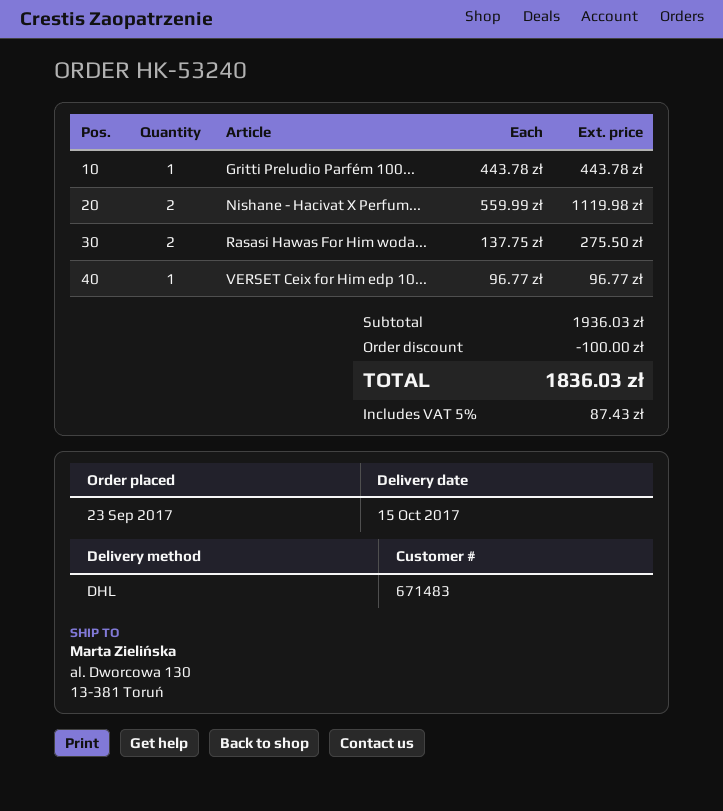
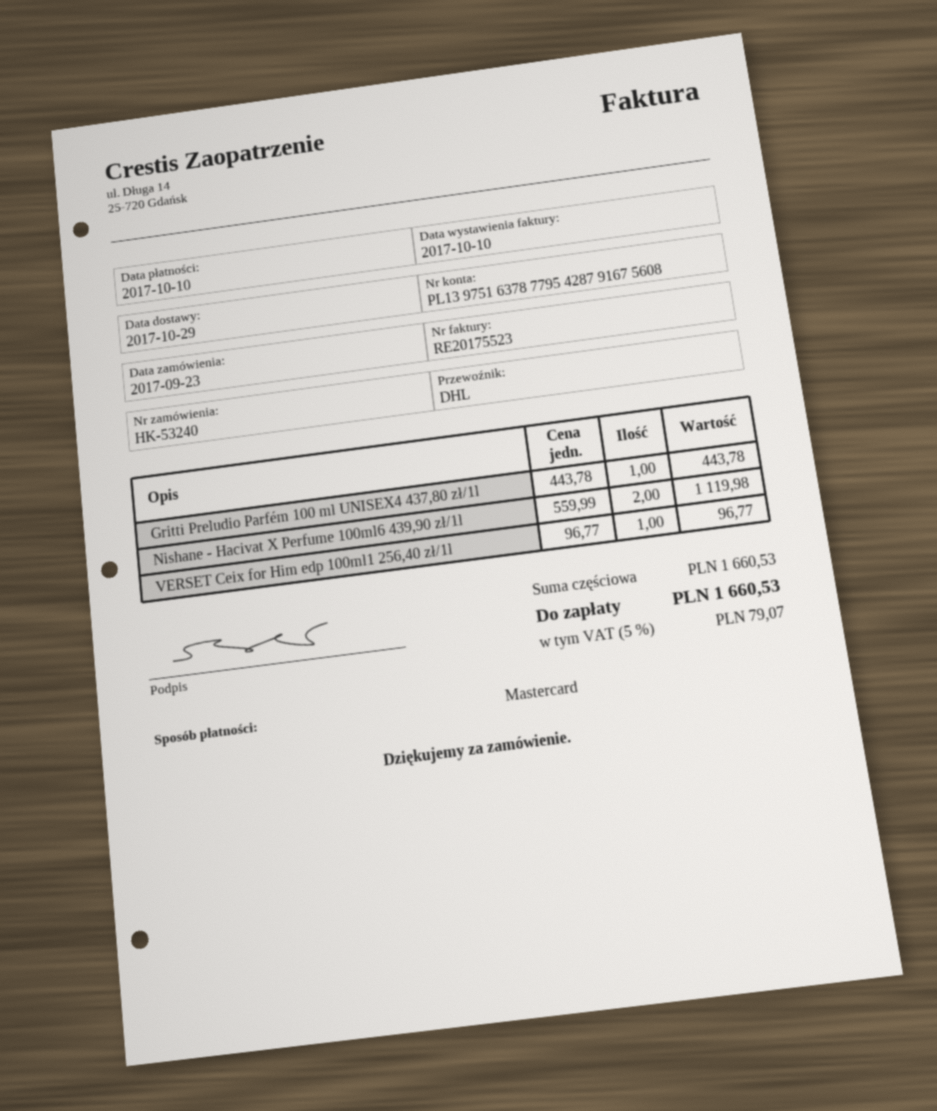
delivery date: 2017-10-15 -> 2017-10-29
Rasasi Hawas For Him woda...: 2 x 137.75 = 275.50 -> none
subtotal: 1936.03 -> 1660.53
discount: 100.00 -> none
tax: 5% = 87.43 -> 5% = 79.07
total: 1836.03 -> 1660.53

